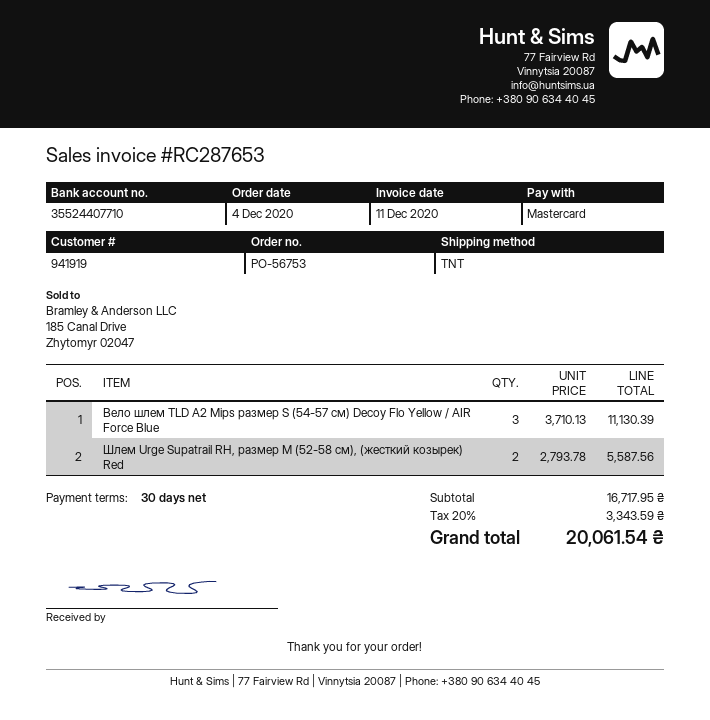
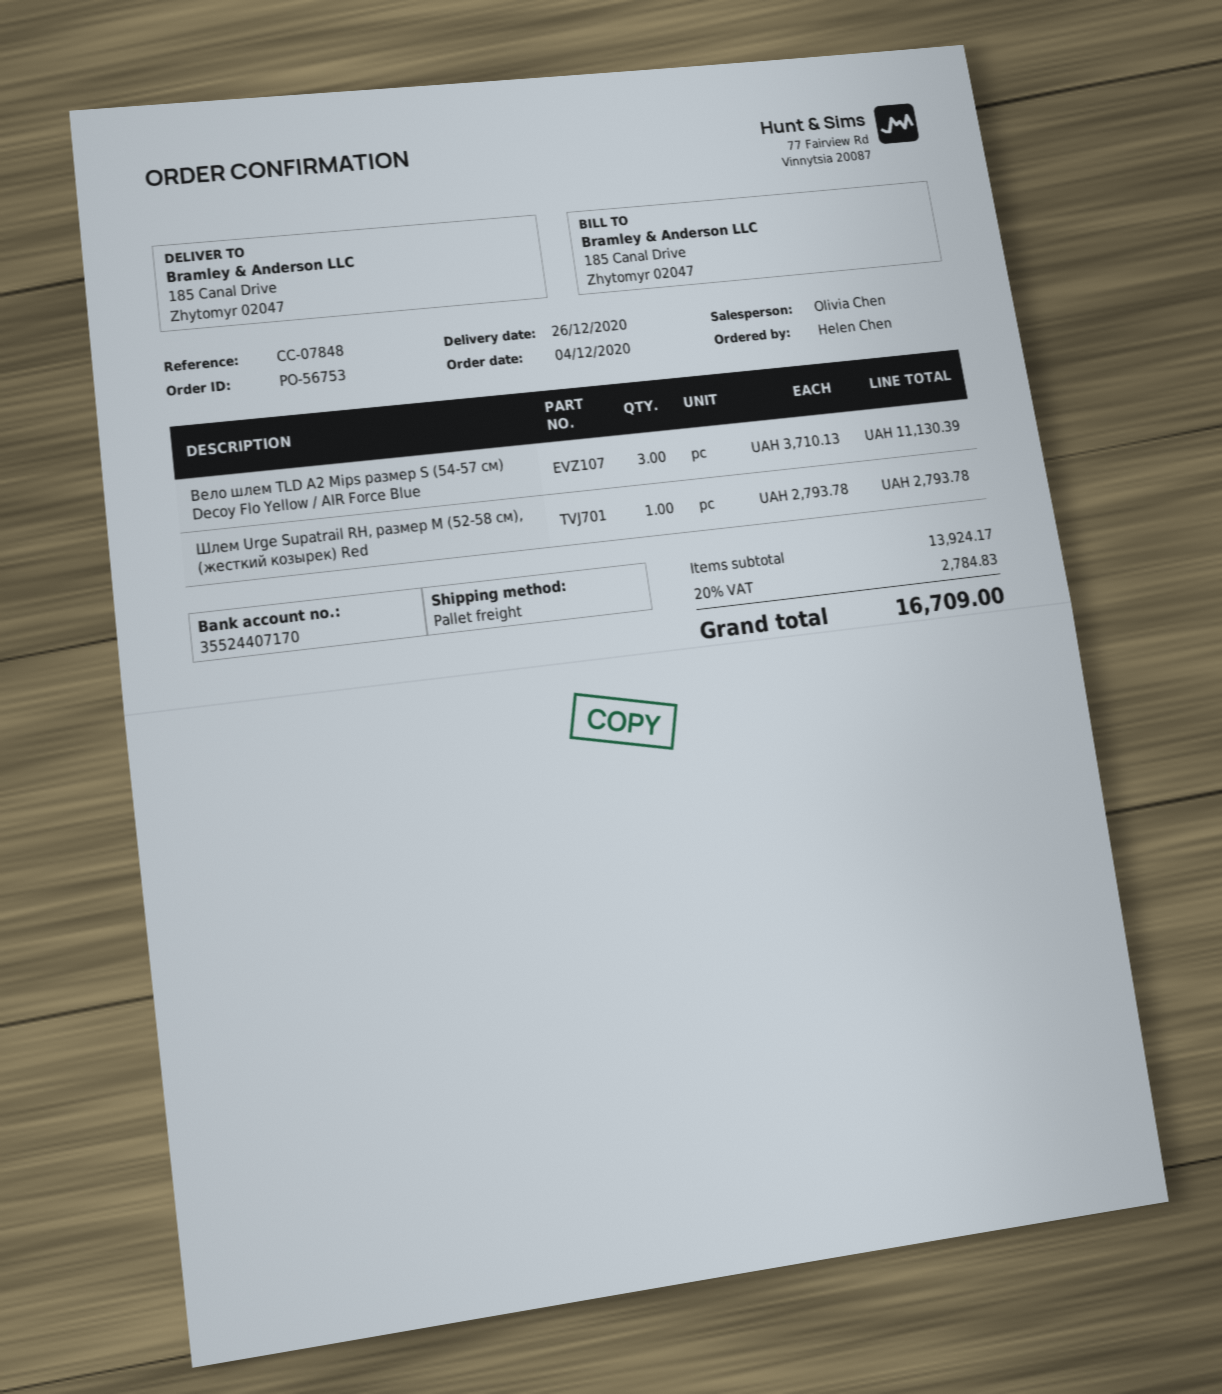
bank account: 35524407710 -> 35524407170
shipping method: TNT -> pallet freight
Шлем Urge Supatrail RH, размер М (52-58 см), (жесткий козырек) Red: 2 x 2793.78 = 5587.56 -> 1 x 2793.78 = 2793.78
subtotal: 16717.95 -> 13924.17
tax: 20% = 3343.59 -> 20% = 2784.83
total: 20061.54 -> 16709.00

